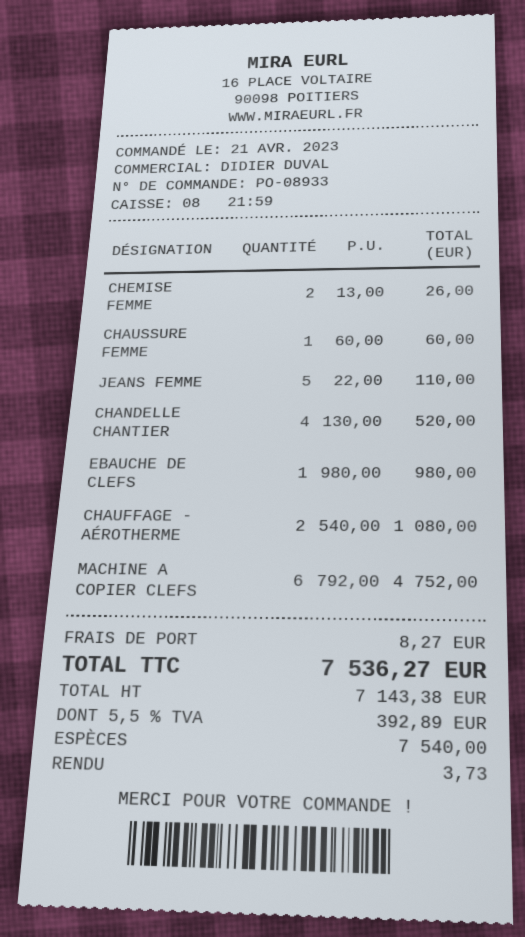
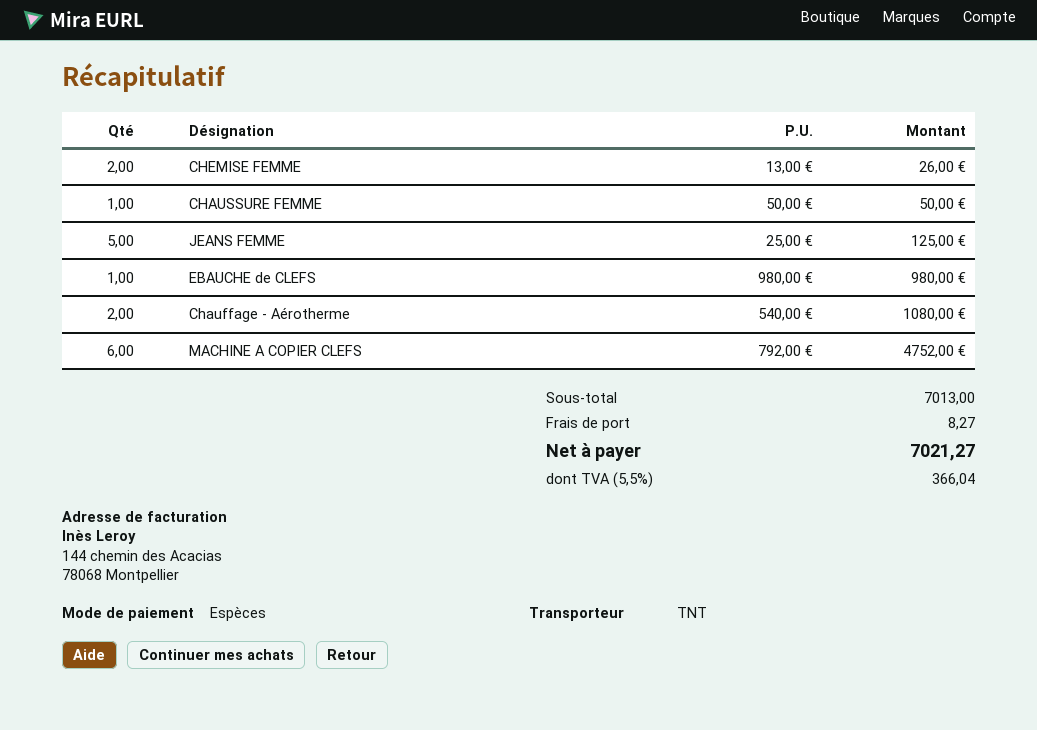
CHAUSSURE FEMME: 1 x 60.00 = 60.00 -> 1 x 50.00 = 50.00
JEANS FEMME: 5 x 22.00 = 110.00 -> 5 x 25.00 = 125.00
CHANDELLE CHANTIER: 4 x 130.00 = 520.00 -> none
tax: 5.5% = 392.89 -> 5.5% = 366.04
total: 7536.27 -> 7021.27

